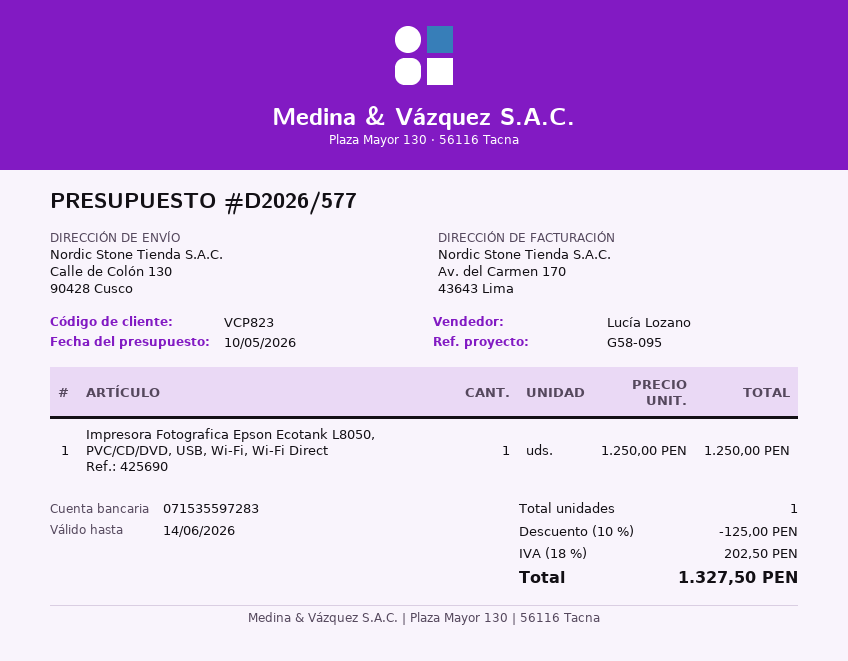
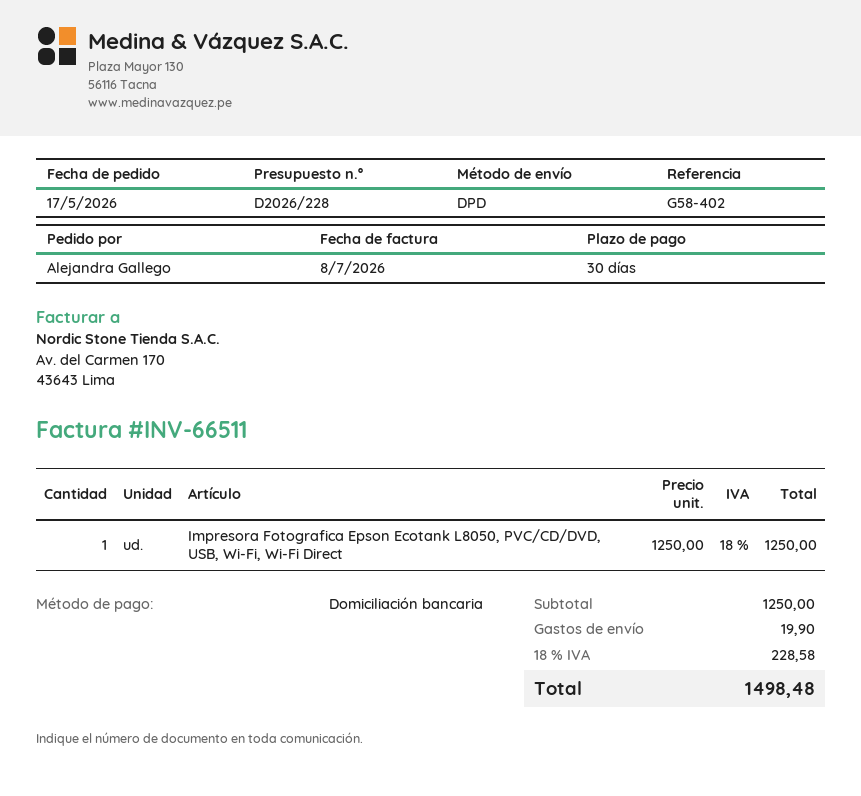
quote number: D2026/577 -> D2026/228
reference: G58-095 -> G58-402
discount: 10% = 125.00 -> none
shipping: none -> 19.90
tax: 18% = 202.50 -> 18% = 228.58
total: 1327.50 -> 1498.48

